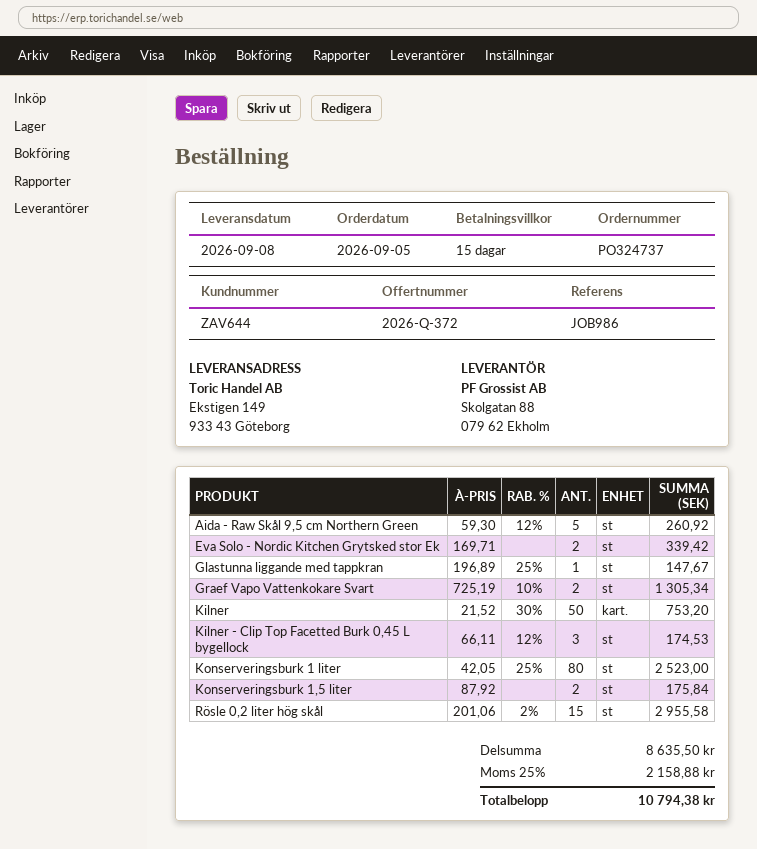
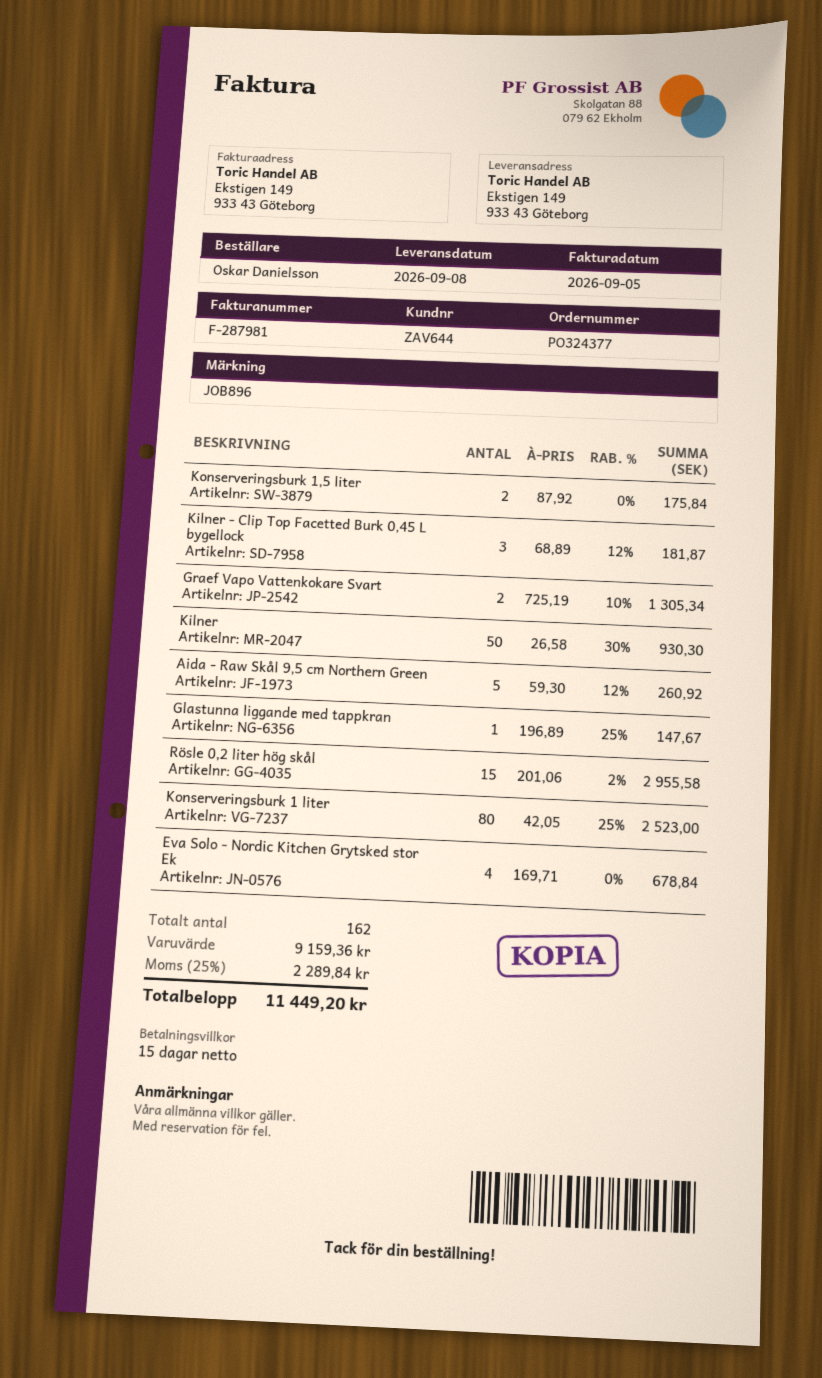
order number: PO324737 -> PO324377
reference: JOB986 -> JOB896
Eva Solo - Nordic Kitchen Grytsked stor Ek: 2 x 169.71 = 339.42 -> 4 x 169.71 = 678.84
Kilner: 50 x 21.52 - 30% = 753.20 -> 50 x 26.58 - 30% = 930.30
Kilner - Clip Top Facetted Burk 0,45 L bygellock: 3 x 66.11 - 12% = 174.53 -> 3 x 68.89 - 12% = 181.87
subtotal: 8635.50 -> 9159.36
tax: 25% = 2158.88 -> 25% = 2289.84
total: 10794.38 -> 11449.20

